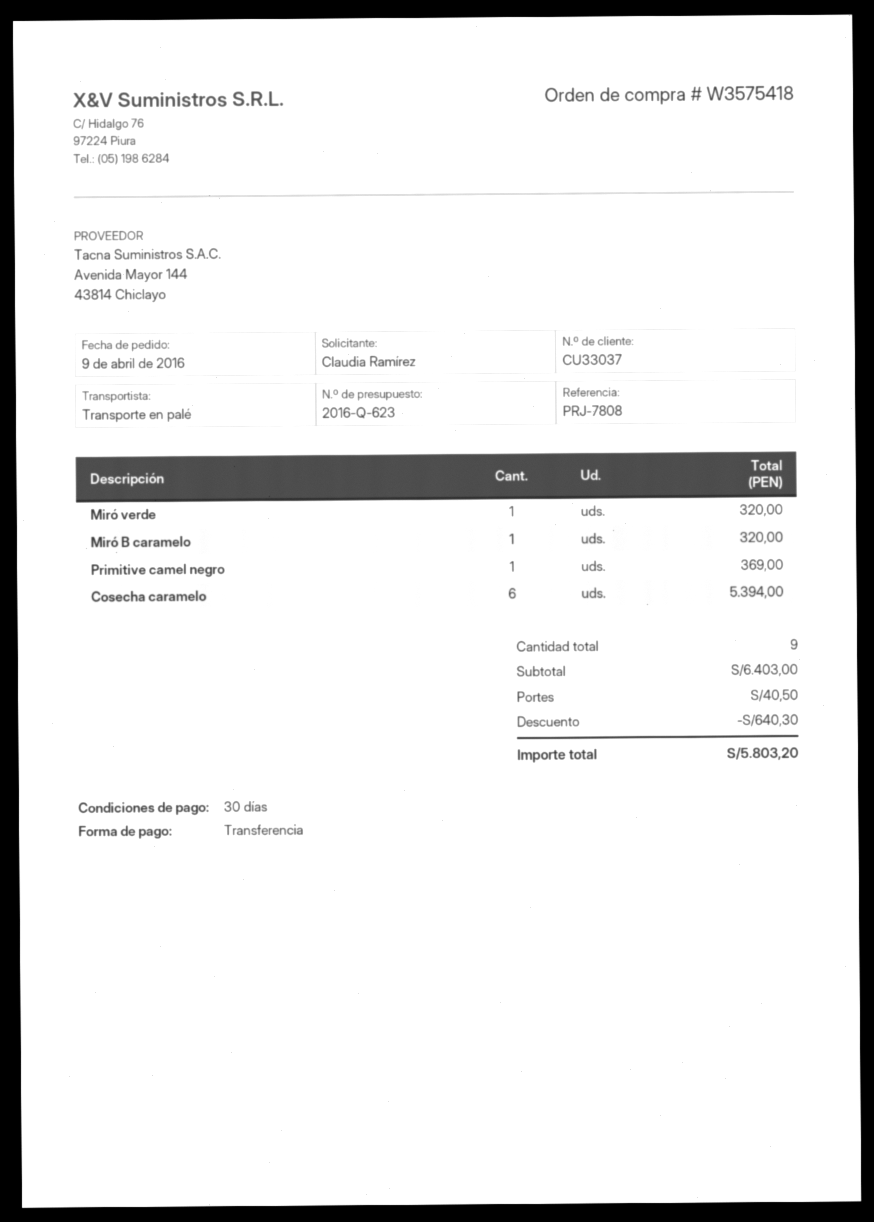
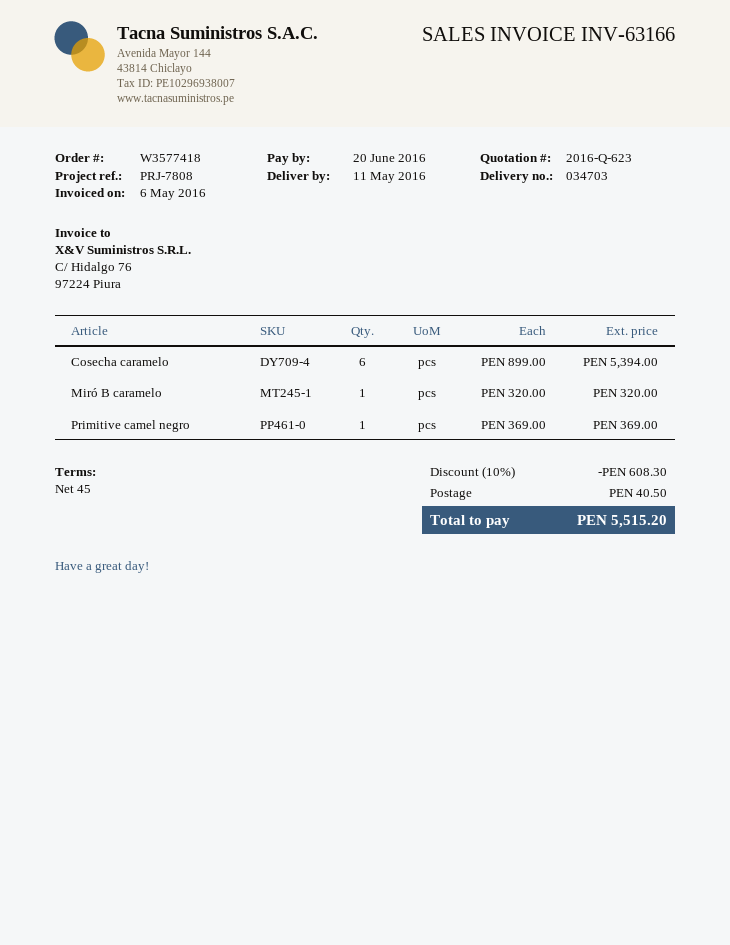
order number: W3575418 -> W3577418
payment terms: 30 days -> 45 days
Miró verde: 1 for 320.00 -> none
discount: 640.30 -> 608.30
total: 5803.20 -> 5515.20

